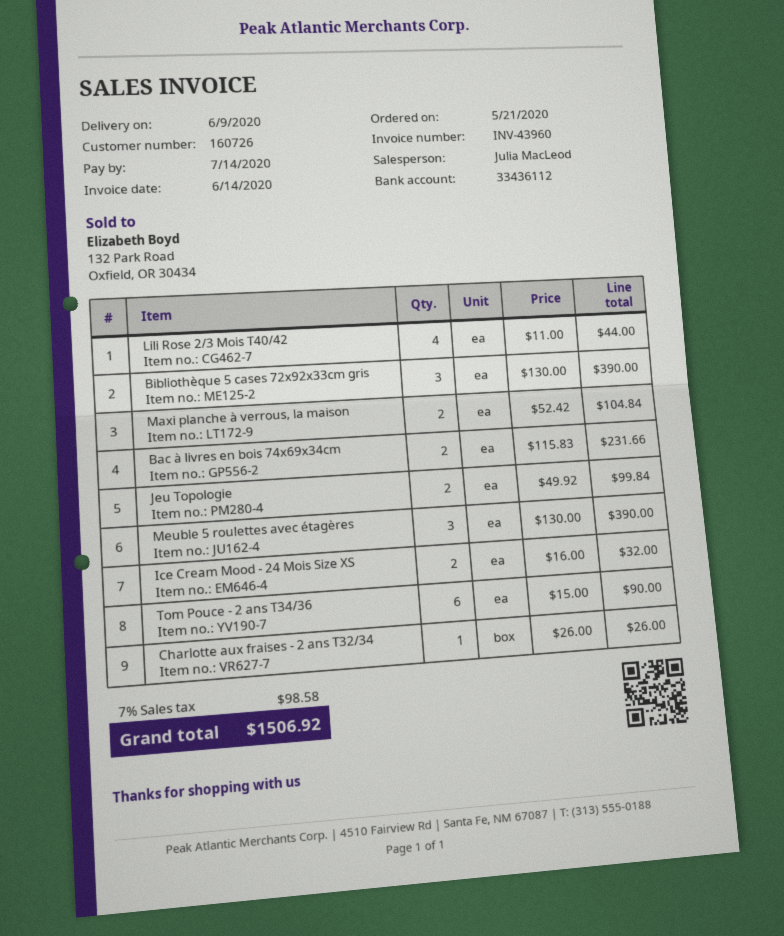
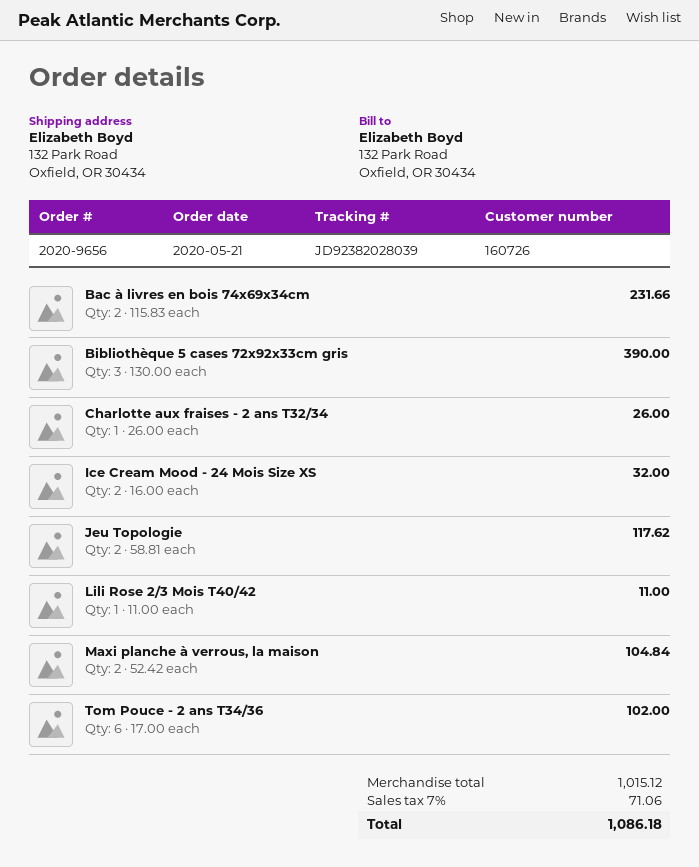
Lili Rose 2/3 Mois T40/42: 4 x 11.00 = 44.00 -> 1 x 11.00 = 11.00
Jeu Topologie: 2 x 49.92 = 99.84 -> 2 x 58.81 = 117.62
Meuble 5 roulettes avec étagères: 3 x 130.00 = 390.00 -> none
Tom Pouce - 2 ans T34/36: 6 x 15.00 = 90.00 -> 6 x 17.00 = 102.00
tax: 7% = 98.58 -> 7% = 71.06
total: 1506.92 -> 1086.18

